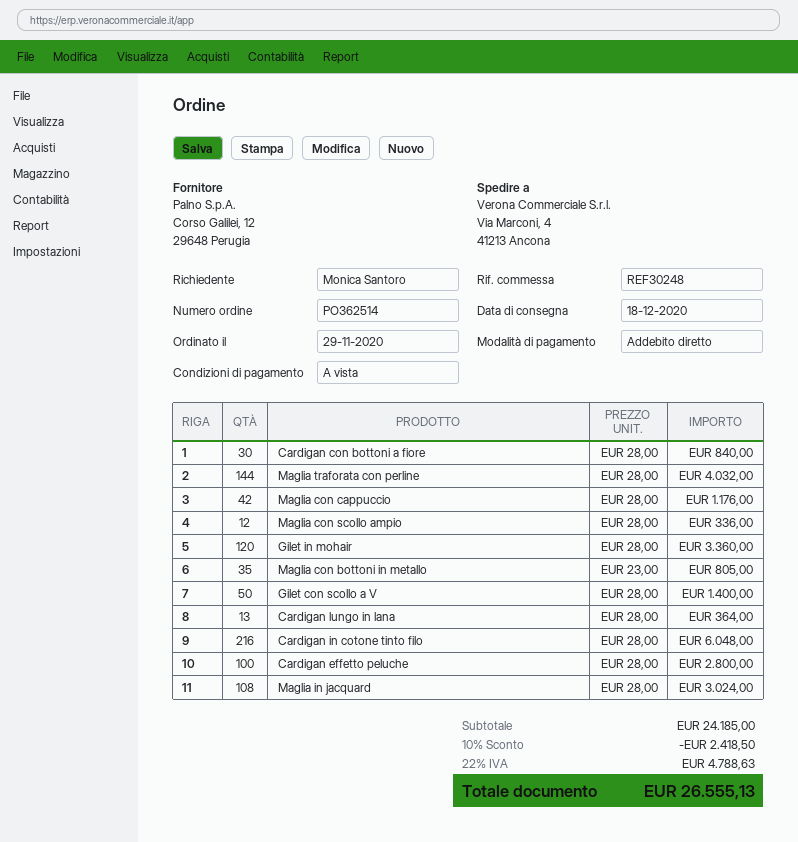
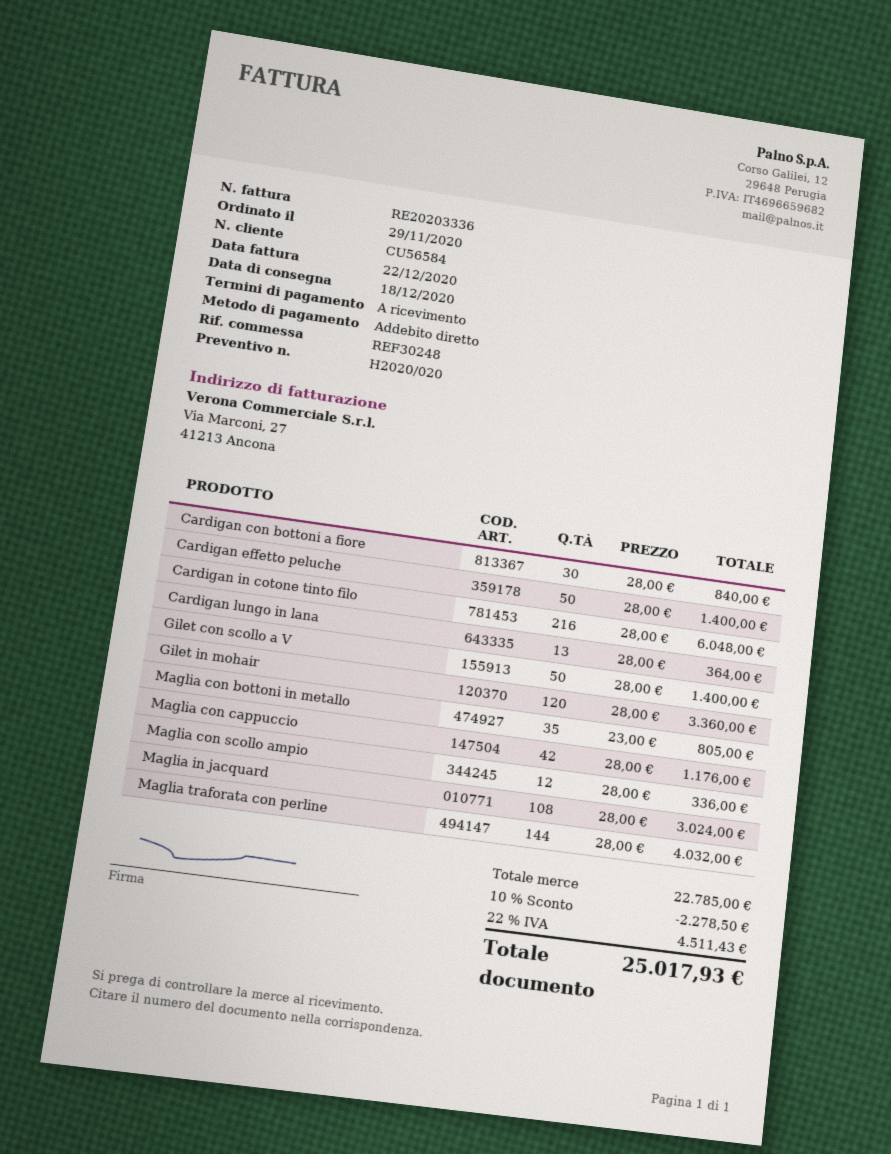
Cardigan effetto peluche: 100 x 28.00 = 2800.00 -> 50 x 28.00 = 1400.00
subtotal: 24185.00 -> 22785.00
discount: 10% = 2418.50 -> 10% = 2278.50
tax: 22% = 4788.63 -> 22% = 4511.43
total: 26555.13 -> 25017.93

